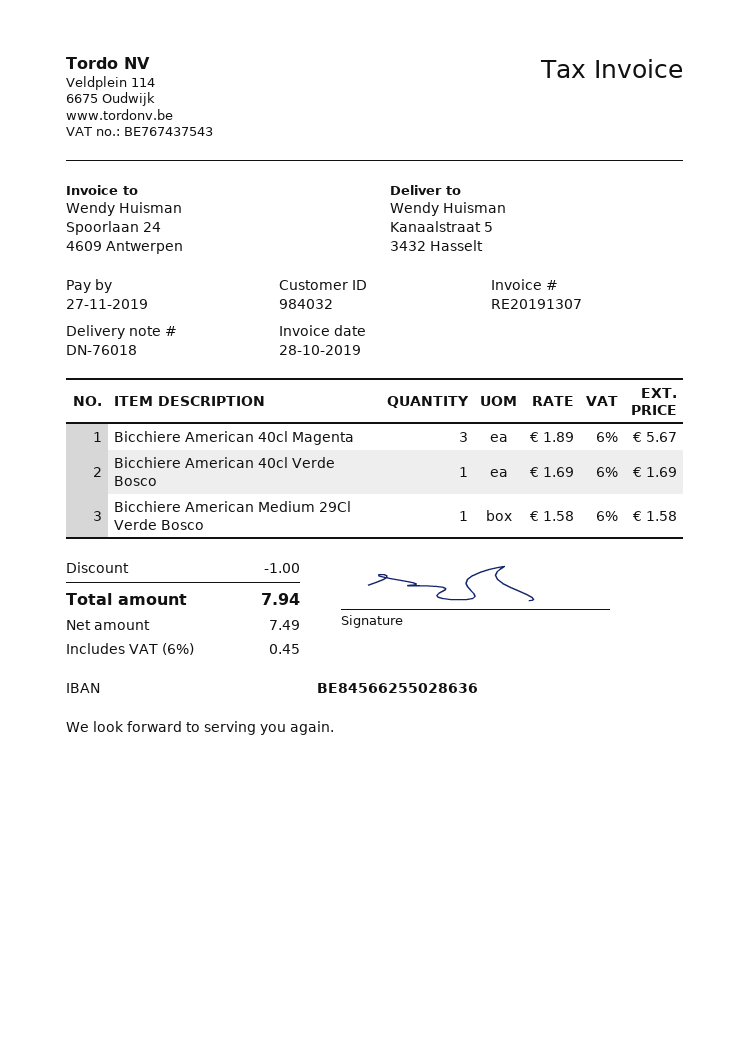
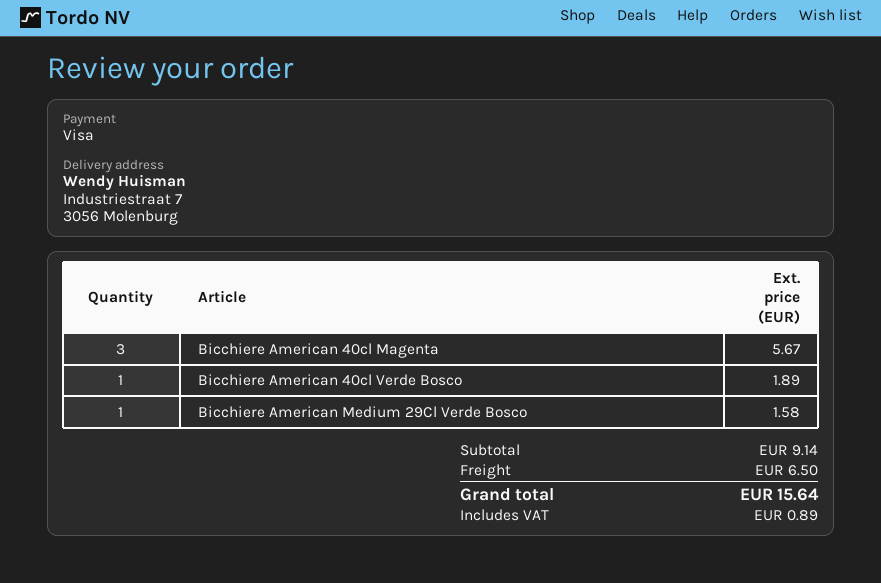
ship to: Kanaalstraat 5, 3432 Hasselt -> Industriestraat 7, 3056 Molenburg
Bicchiere American 40cl Verde Bosco: 1 for 1.69 -> 1 for 1.89
discount: 1.00 -> none
shipping: none -> 6.50
tax: 0.45 -> 0.89
total: 7.94 -> 15.64

